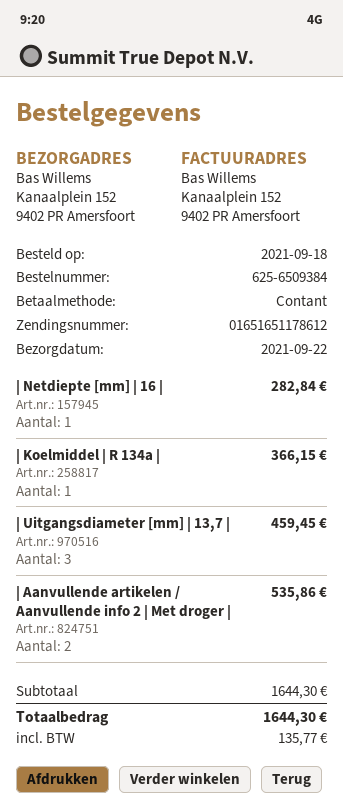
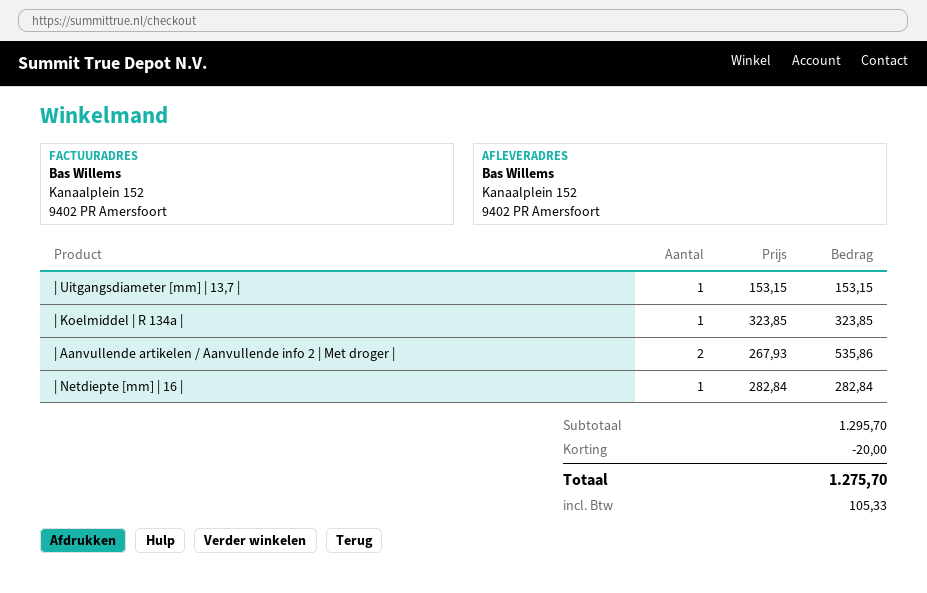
| Koelmiddel | R 134a |: 1 for 366.15 -> 1 for 323.85
| Uitgangsdiameter [mm] | 13,7 |: 3 for 459.45 -> 1 for 153.15
subtotal: 1644.30 -> 1295.70
discount: none -> 20.00
tax: 135.77 -> 105.33
total: 1644.30 -> 1275.70

